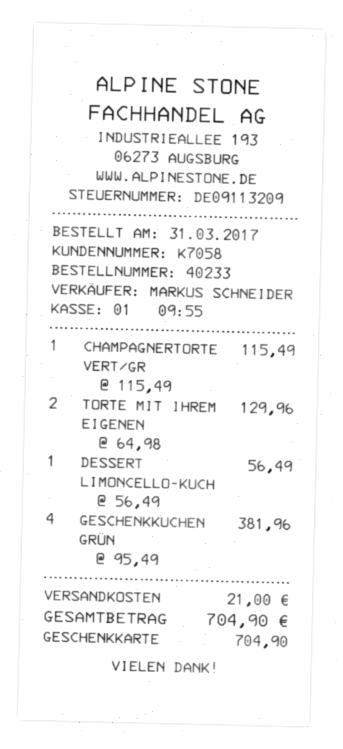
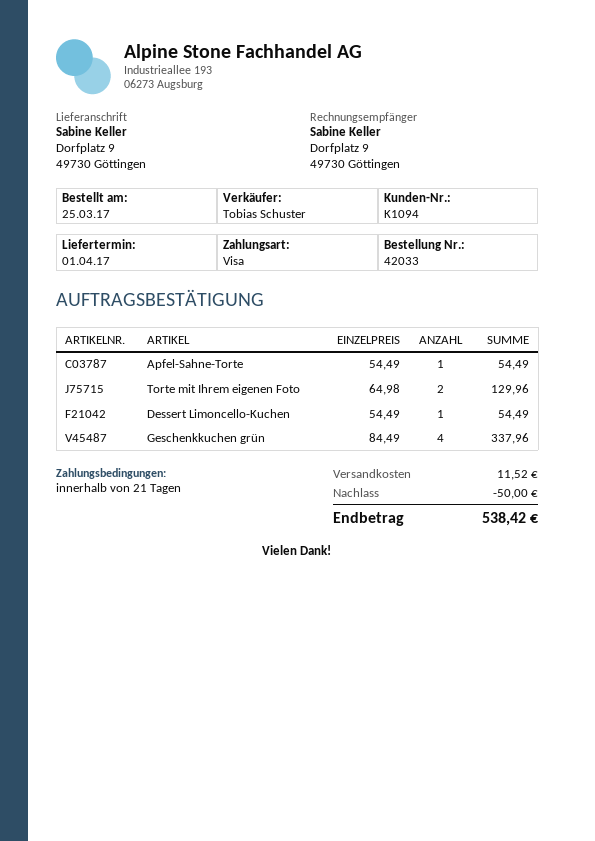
order number: 40233 -> 42033
order date: 2017-03-31 -> 2017-03-25
customer number: K7058 -> K1094
sales rep: MARKUS SCHNEIDER -> Tobias Schuster
payment method: gift card -> Visa
CHAMPAGNERTORTE VERT/GR: 1 x 115.49 = 115.49 -> none
DESSERT LIMONCELLO-KUCH: 1 x 56.49 = 56.49 -> 1 x 54.49 = 54.49
GESCHENKKUCHEN GRÜN: 4 x 95.49 = 381.96 -> 4 x 84.49 = 337.96
Apfel-Sahne-Torte: none -> 1 x 54.49 = 54.49
discount: none -> 50.00
shipping: 21.00 -> 11.52
total: 704.90 -> 538.42

